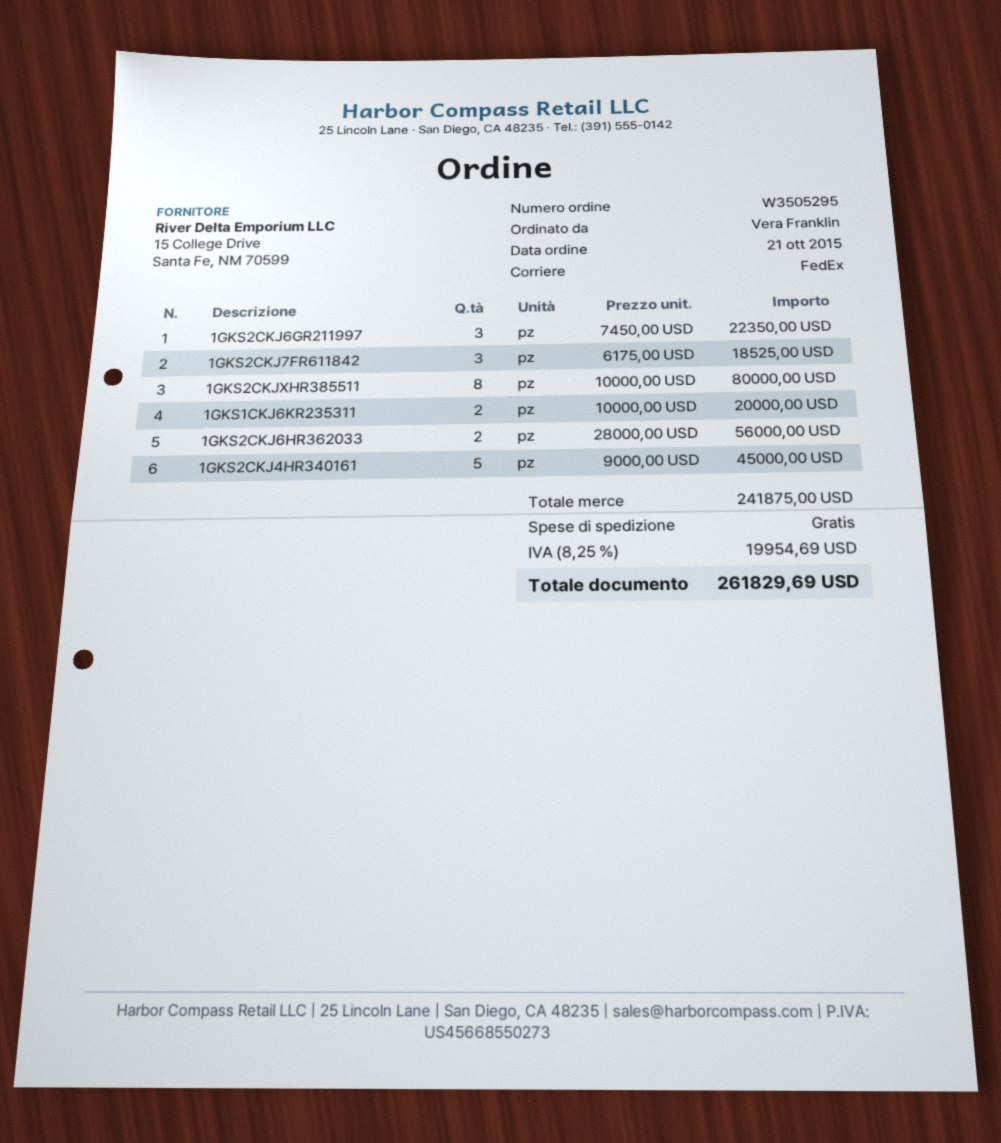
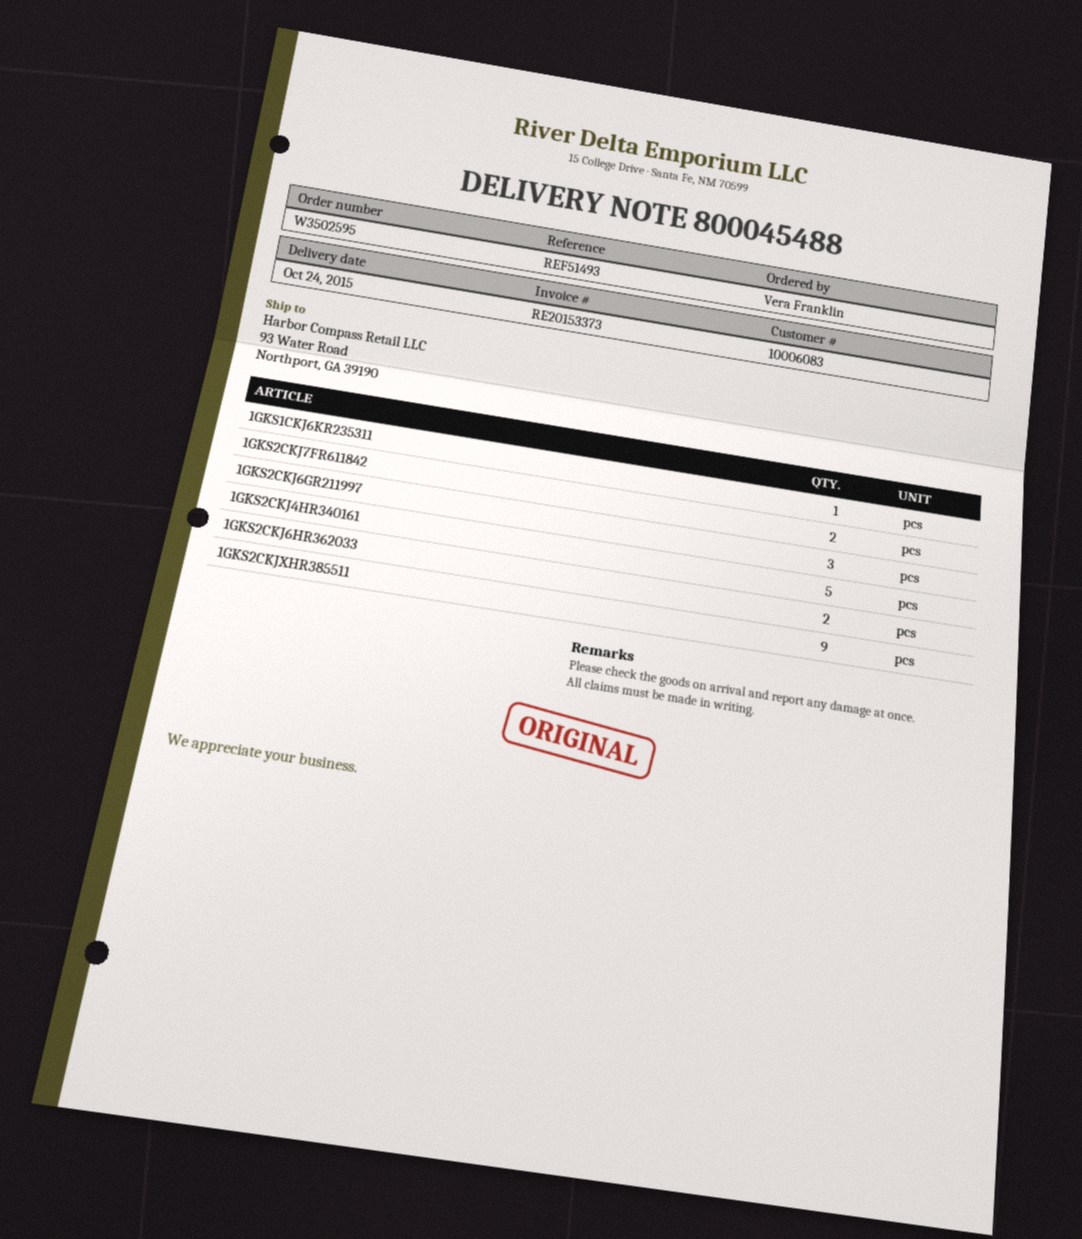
order number: W3505295 -> W3502595
1GKS2CKJ7FR611842: 3 -> 2
1GKS2CKJXHR385511: 8 -> 9
1GKS1CKJ6KR235311: 2 -> 1

